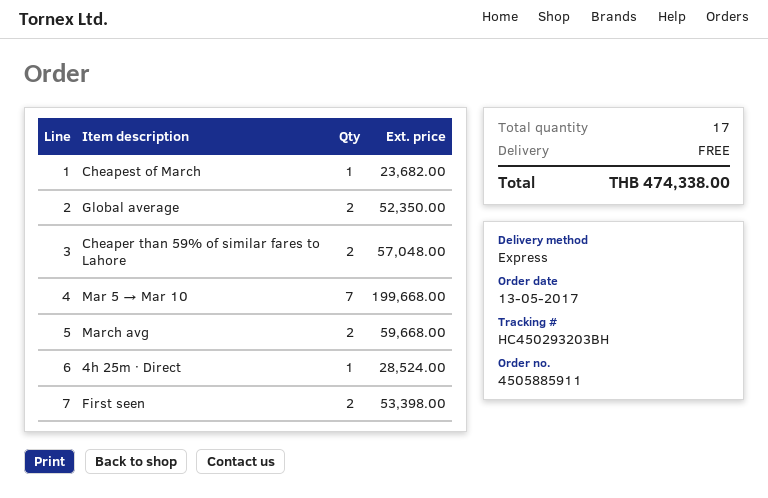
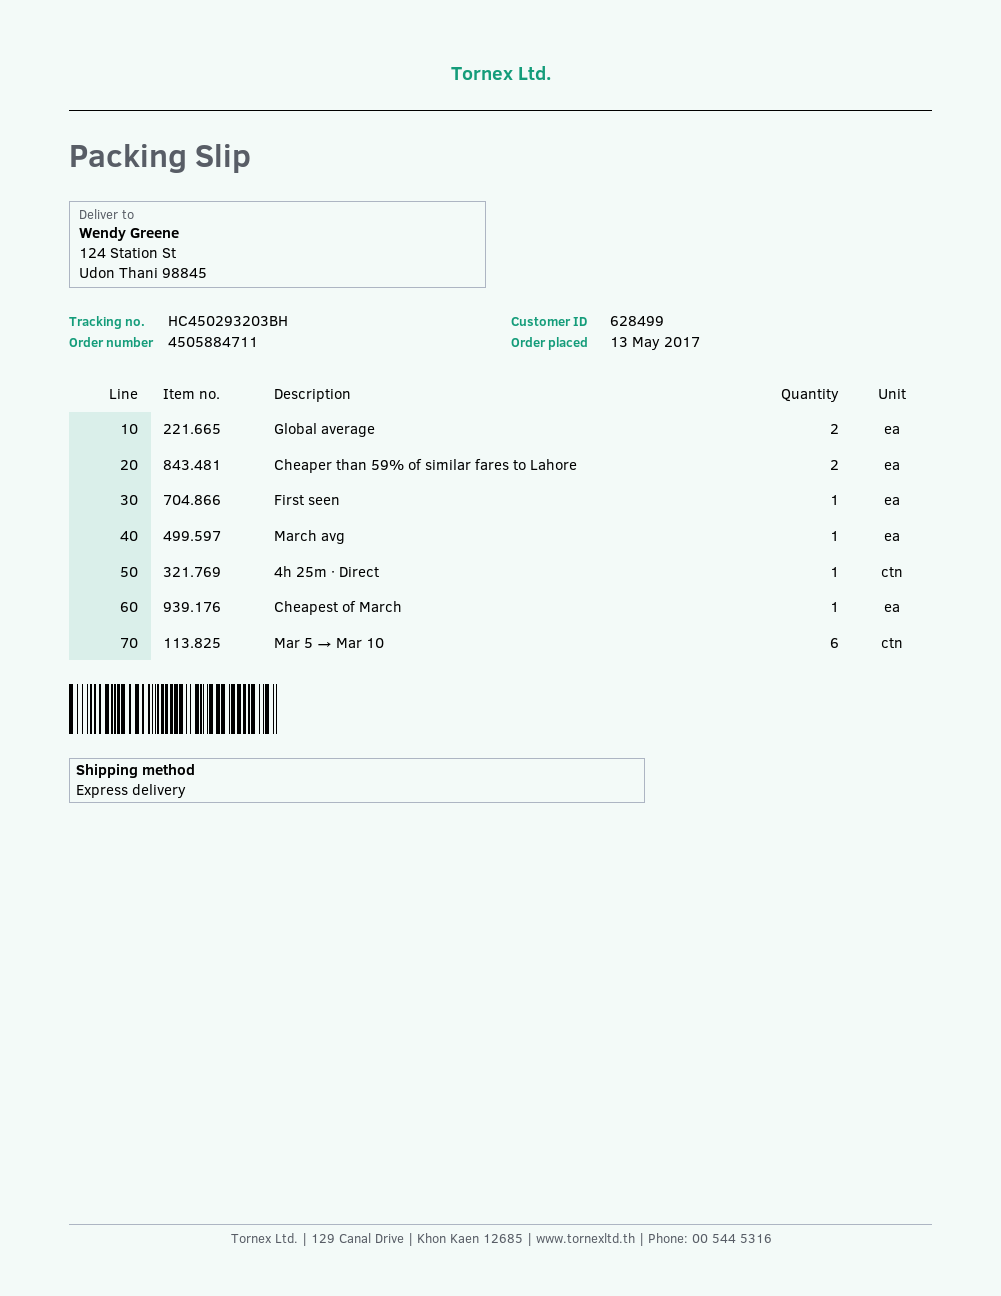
order number: 4505885911 -> 4505884711
Mar 5 → Mar 10: 7 -> 6
March avg: 2 -> 1
First seen: 2 -> 1

